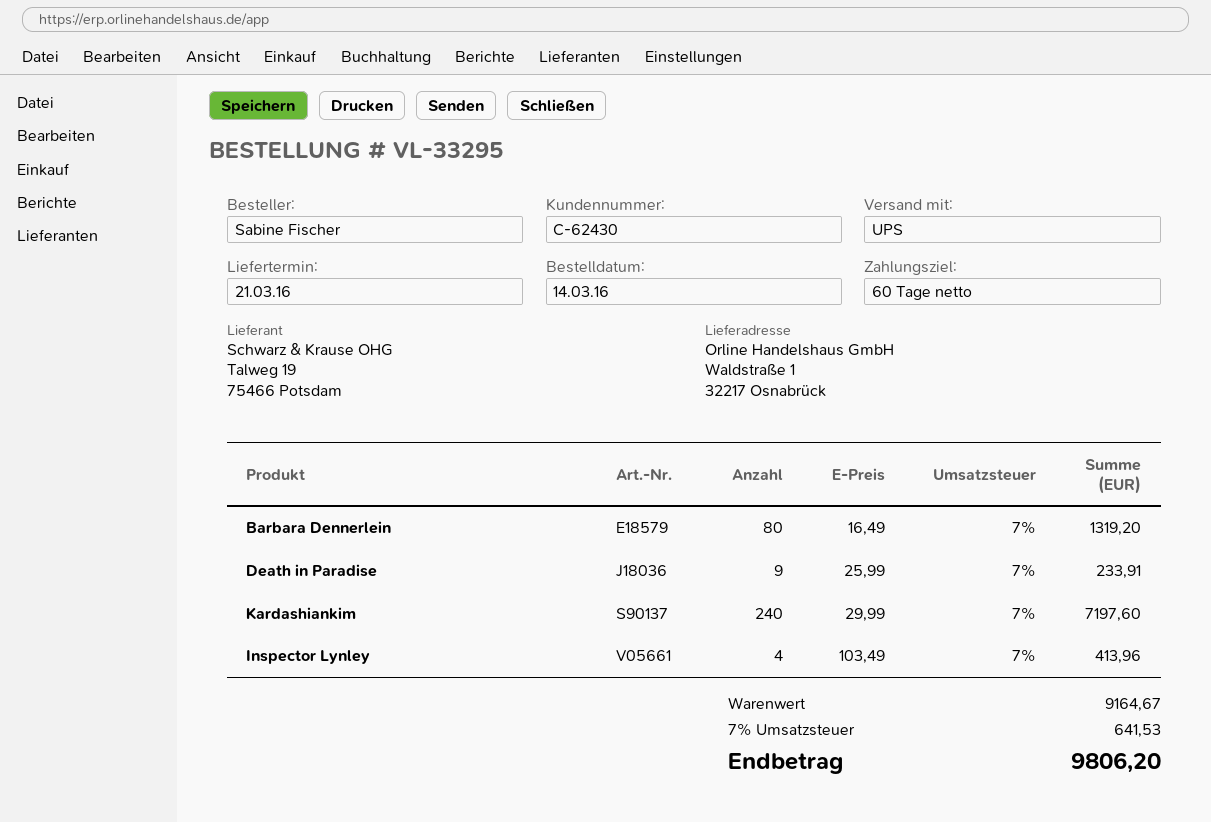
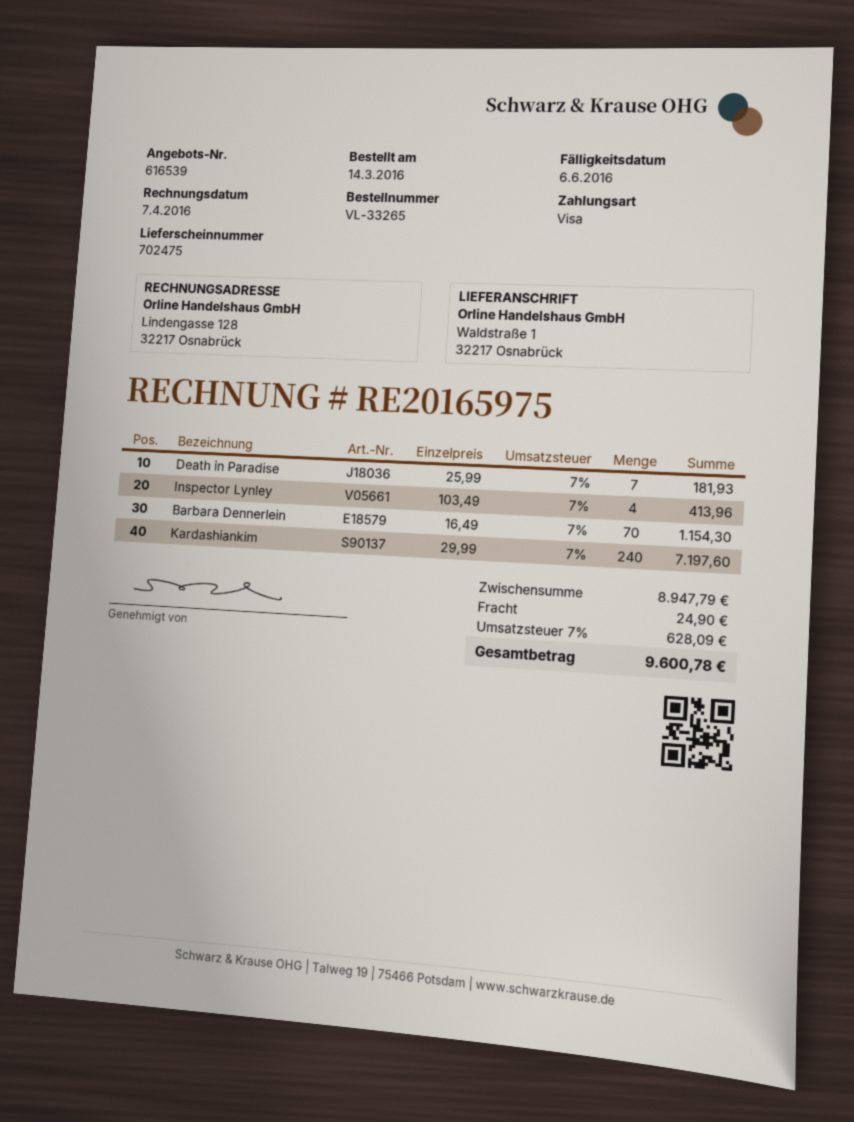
order number: VL-33295 -> VL-33265
Barbara Dennerlein: 80 x 16.49 = 1319.20 -> 70 x 16.49 = 1154.30
Death in Paradise: 9 x 25.99 = 233.91 -> 7 x 25.99 = 181.93
subtotal: 9164.67 -> 8947.79
shipping: none -> 24.90
tax: 7% = 641.53 -> 7% = 628.09
total: 9806.20 -> 9600.78

